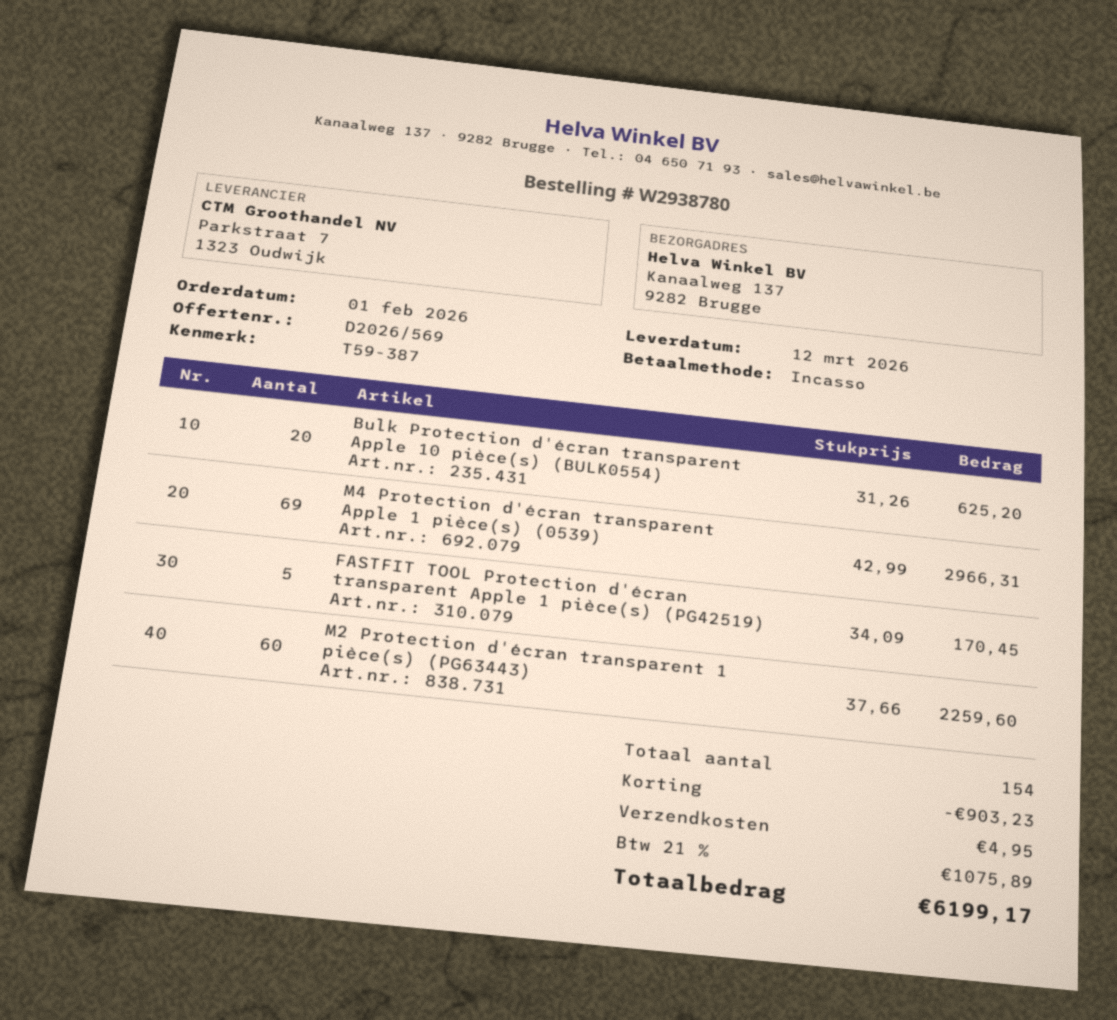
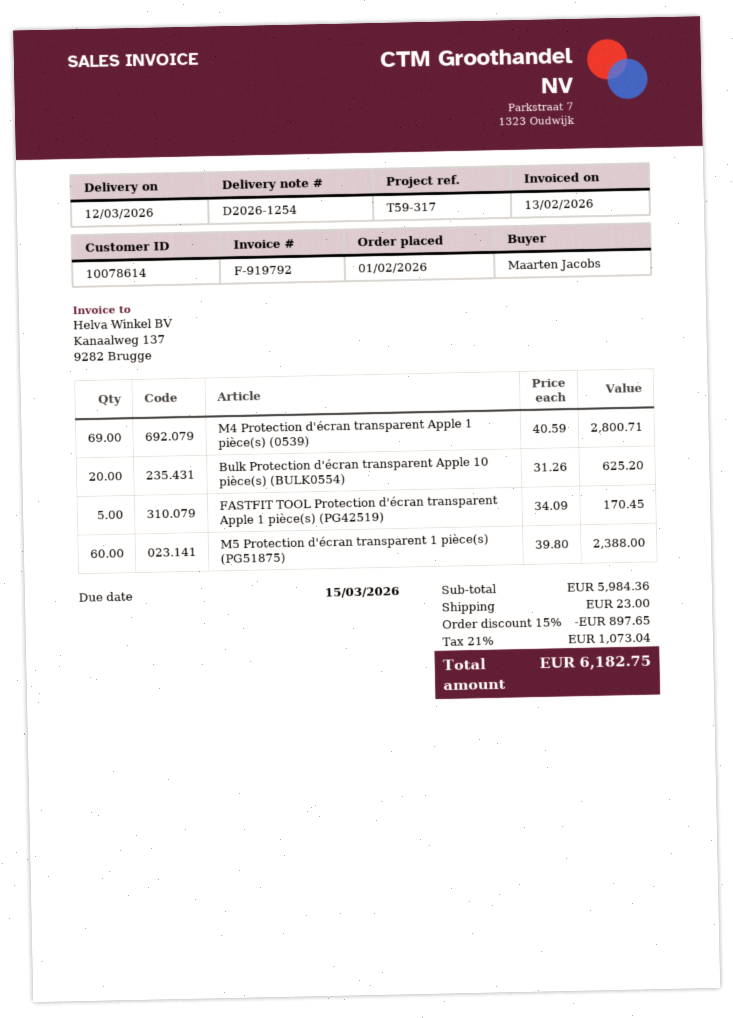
reference: T59-387 -> T59-317
M4 Protection d'écran transparent Apple 1 pièce(s) (0539): 69 x 42.99 = 2966.31 -> 69 x 40.59 = 2800.71
M2 Protection d'écran transparent 1 pièce(s) (PG63443): 60 x 37.66 = 2259.60 -> none
M5 Protection d'écran transparent 1 pièce(s) (PG51875): none -> 60 x 39.80 = 2388.00
discount: 903.23 -> 897.65
shipping: 4.95 -> 23.00
tax: 21% = 1075.89 -> 21% = 1073.04
total: 6199.17 -> 6182.75

